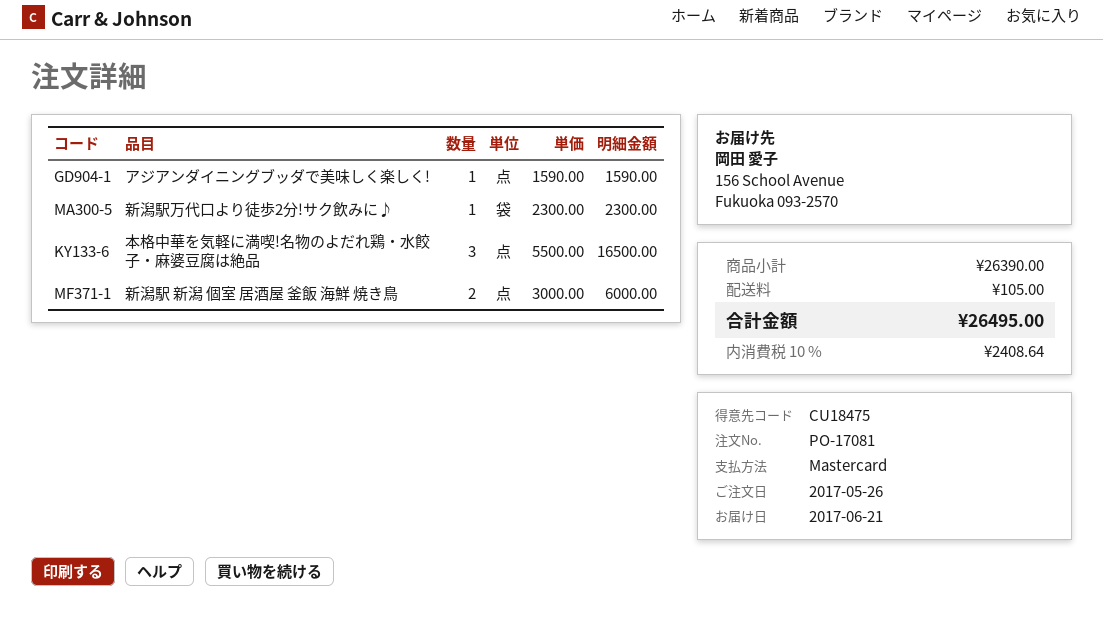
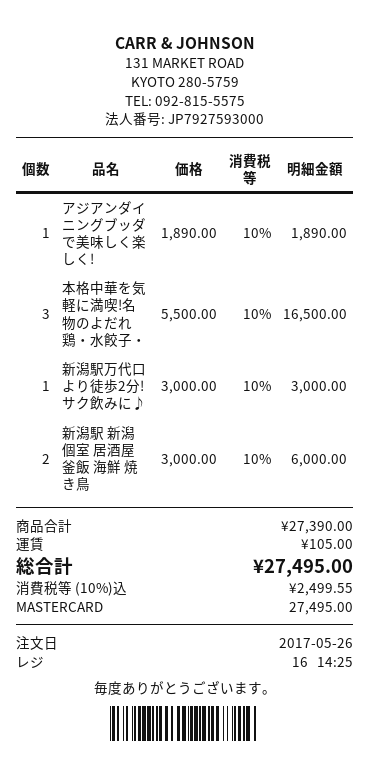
アジアンダイニングブッダで美味しく楽しく!: 1 x 1590.00 = 1590.00 -> 1 x 1890.00 = 1890.00
新潟駅万代口より徒歩2分!サク飲みに♪: 1 x 2300.00 = 2300.00 -> 1 x 3000.00 = 3000.00
subtotal: 26390.00 -> 27390.00
tax: 10% = 2408.64 -> 10% = 2499.55
total: 26495.00 -> 27495.00

